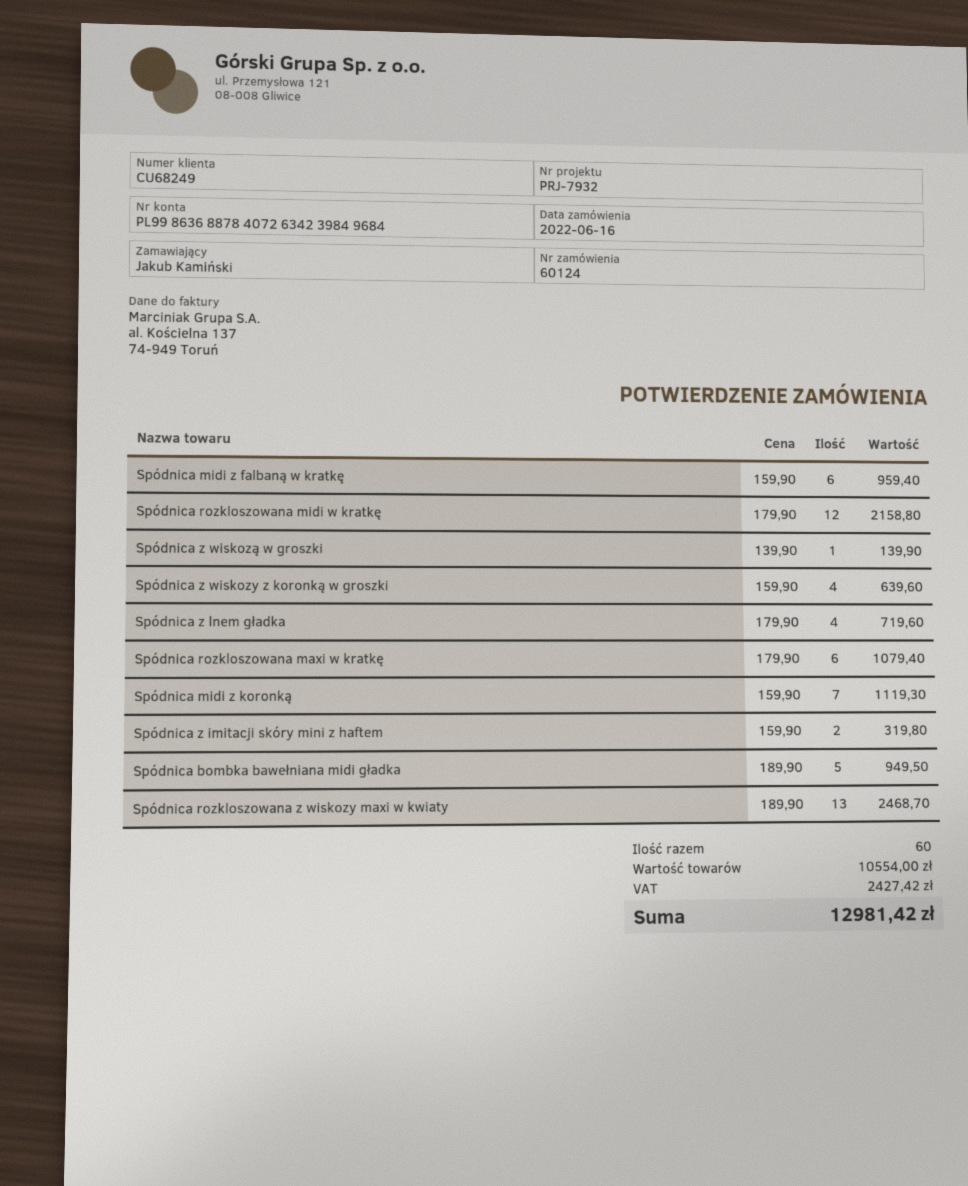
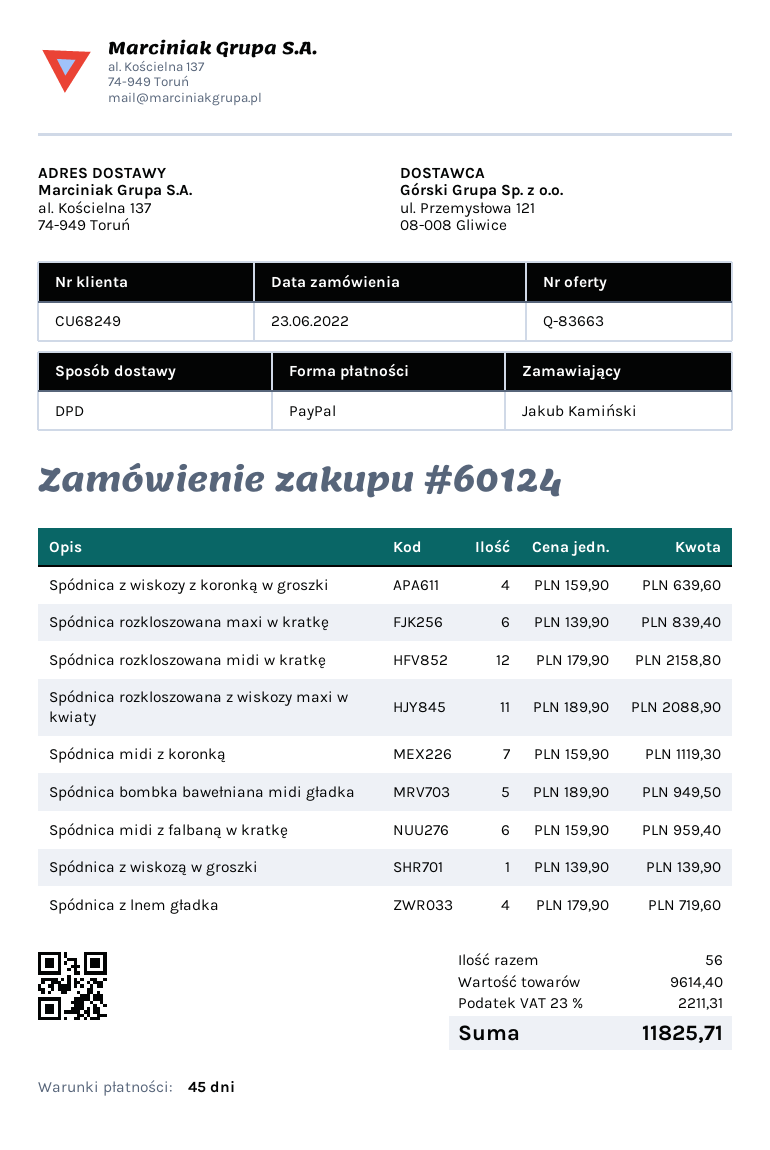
order date: 2022-06-16 -> 2022-06-23
Spódnica rozkloszowana maxi w kratkę: 6 x 179.90 = 1079.40 -> 6 x 139.90 = 839.40
Spódnica z imitacji skóry mini z haftem: 2 x 159.90 = 319.80 -> none
Spódnica rozkloszowana z wiskozy maxi w kwiaty: 13 x 189.90 = 2468.70 -> 11 x 189.90 = 2088.90
total quantity: 60 -> 56
subtotal: 10554.00 -> 9614.40
tax: 2427.42 -> 2211.31
total: 12981.42 -> 11825.71

